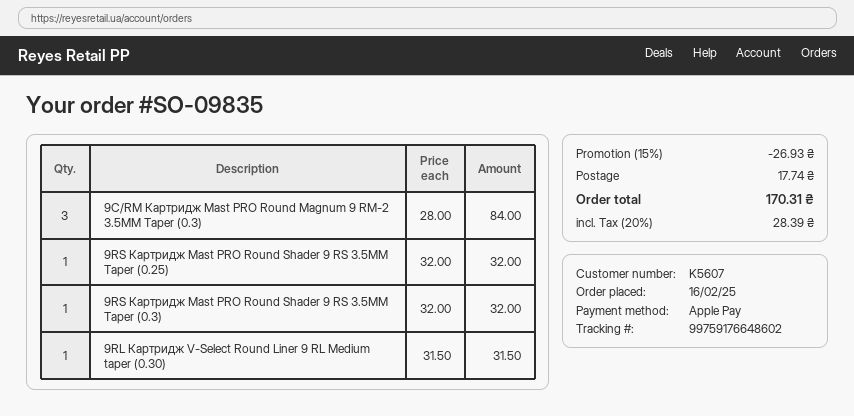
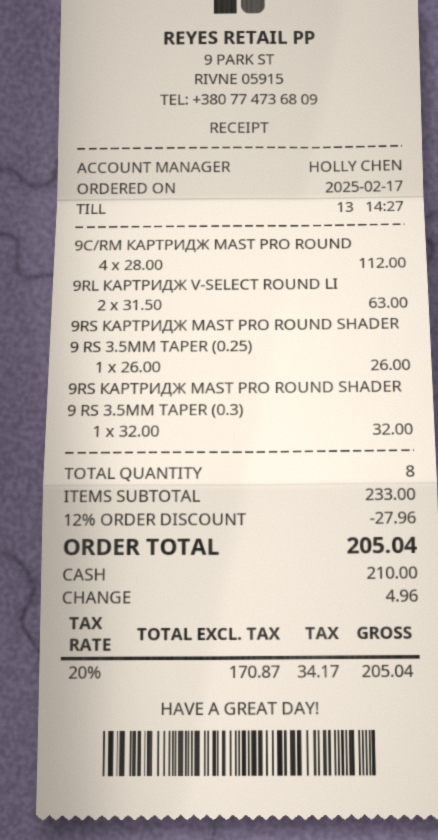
order date: 2025-02-16 -> 2025-02-17
payment method: Apple Pay -> cash
9C/RM Картридж Mast PRO Round Magnum 9 RM-2 3.5MM Taper (0.3): 3 x 28.00 = 84.00 -> 4 x 28.00 = 112.00
9RS Картридж Mast PRO Round Shader 9 RS 3.5MM Taper (0.25): 1 x 32.00 = 32.00 -> 1 x 26.00 = 26.00
9RL Картридж V-Select Round Liner 9 RL Medium taper (0.30): 1 x 31.50 = 31.50 -> 2 x 31.50 = 63.00
discount: 15% = 26.93 -> 12% = 27.96
shipping: 17.74 -> none
tax: 20% = 28.39 -> 20% = 34.17
total: 170.31 -> 205.04

